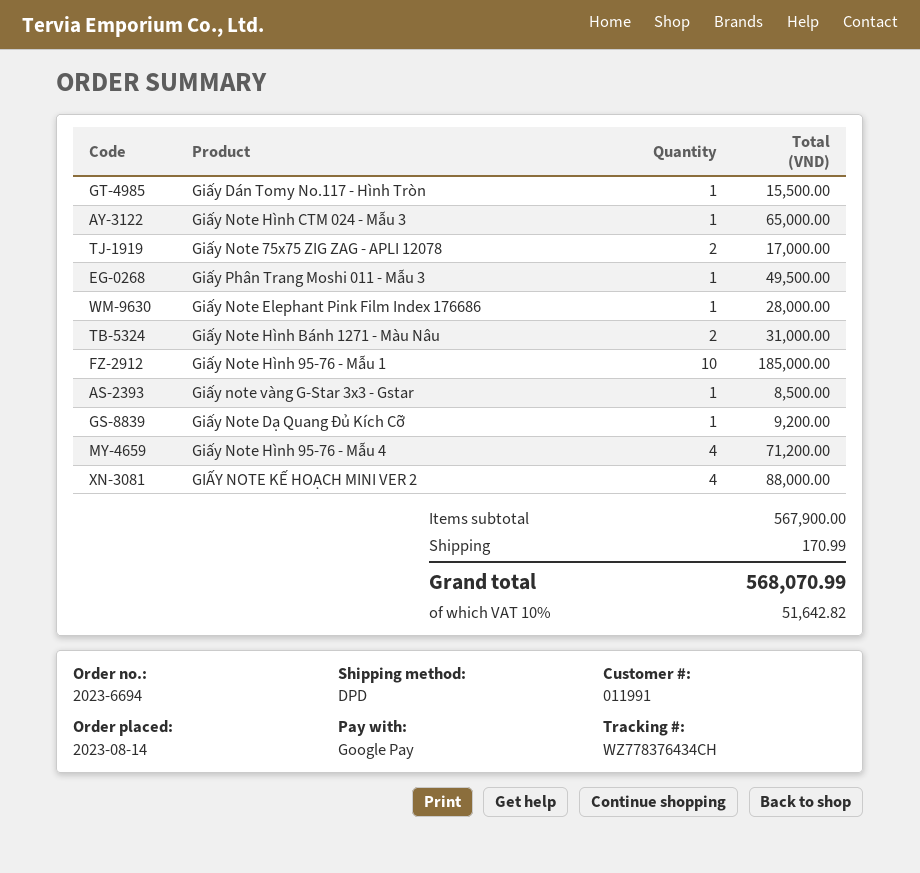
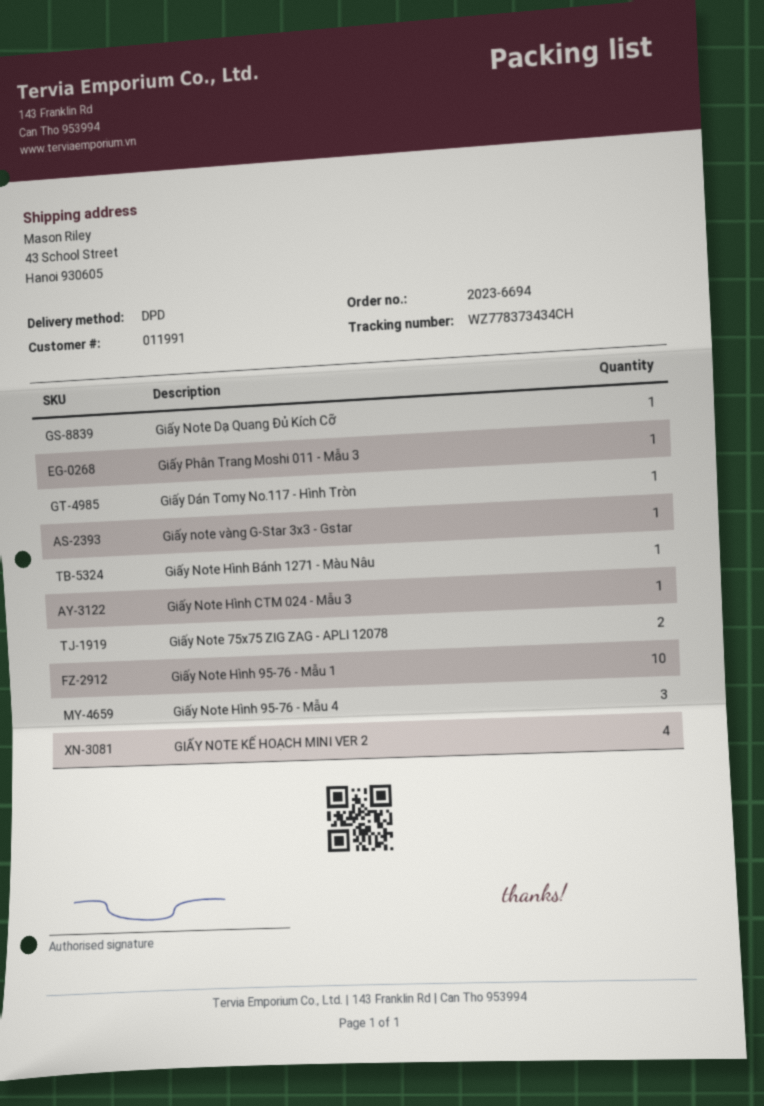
tracking number: WZ778376434CH -> WZ778373434CH
Giấy Note Elephant Pink Film Index 176686: 1 -> none
Giấy Note Hình Bánh 1271 - Màu Nâu: 2 -> 1
Giấy Note Hình 95-76 - Mẫu 4: 4 -> 3

